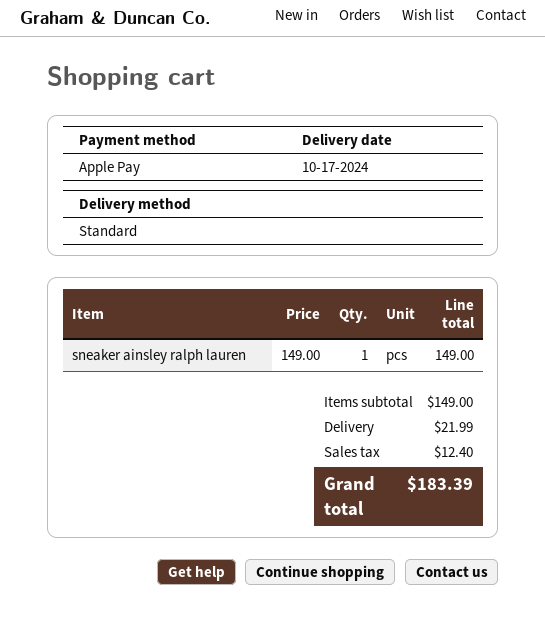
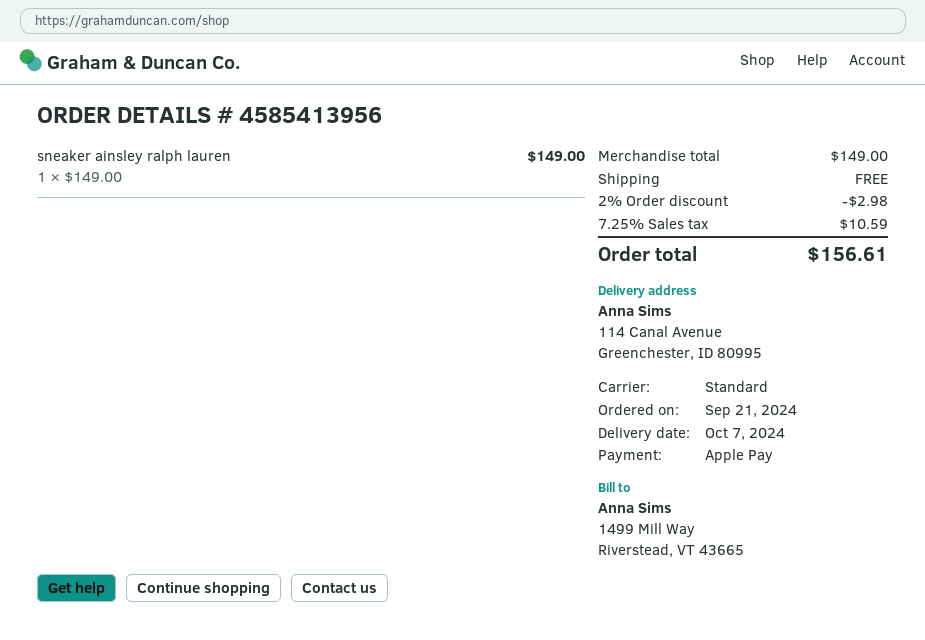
delivery date: 2024-10-17 -> 2024-10-07
discount: none -> 2% = 2.98
shipping: 21.99 -> 0.00
tax: 12.40 -> 10.59
total: 183.39 -> 156.61

